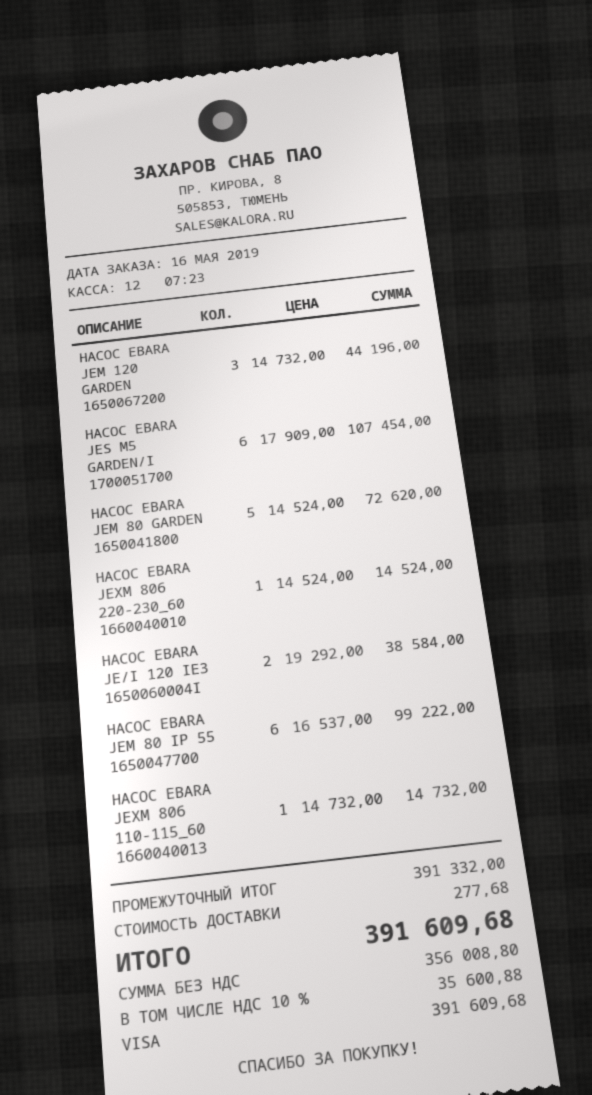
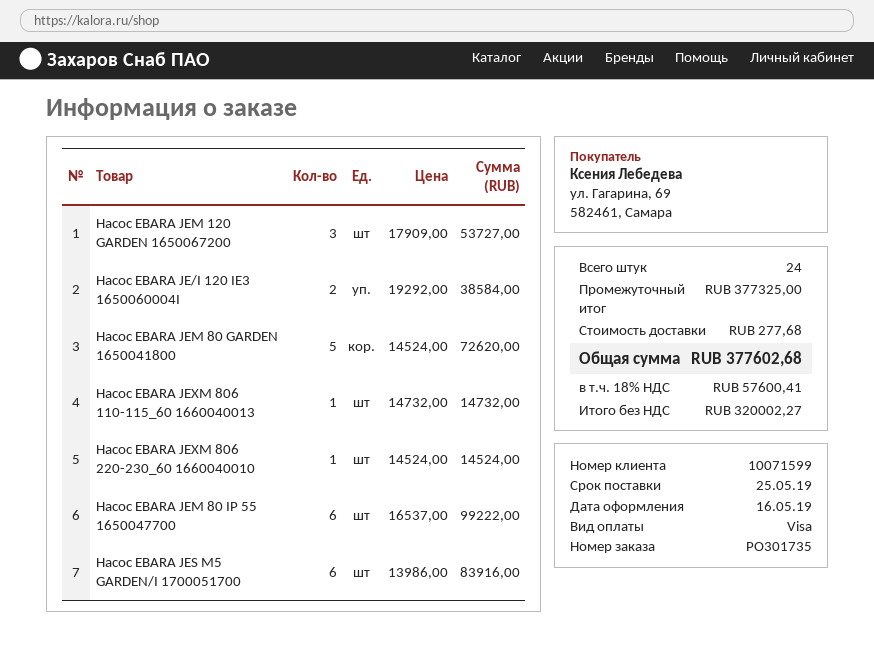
НАСОС EBARA JEM 120 GARDEN 1650067200: 3 x 14732.00 = 44196.00 -> 3 x 17909.00 = 53727.00
НАСОС EBARA JES M5 GARDEN/I 1700051700: 6 x 17909.00 = 107454.00 -> 6 x 13986.00 = 83916.00
subtotal: 391332.00 -> 377325.00
net: 356008.80 -> 320002.27
tax: 10% = 35600.88 -> 18% = 57600.41
total: 391609.68 -> 377602.68

